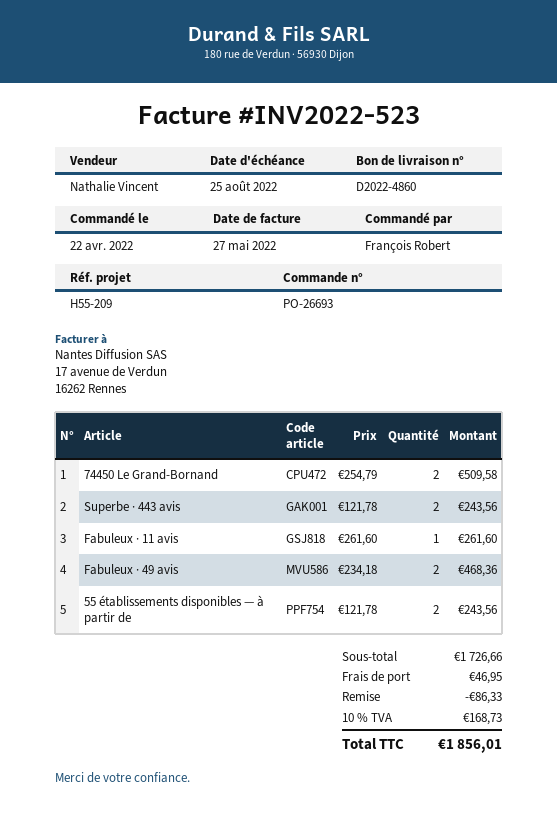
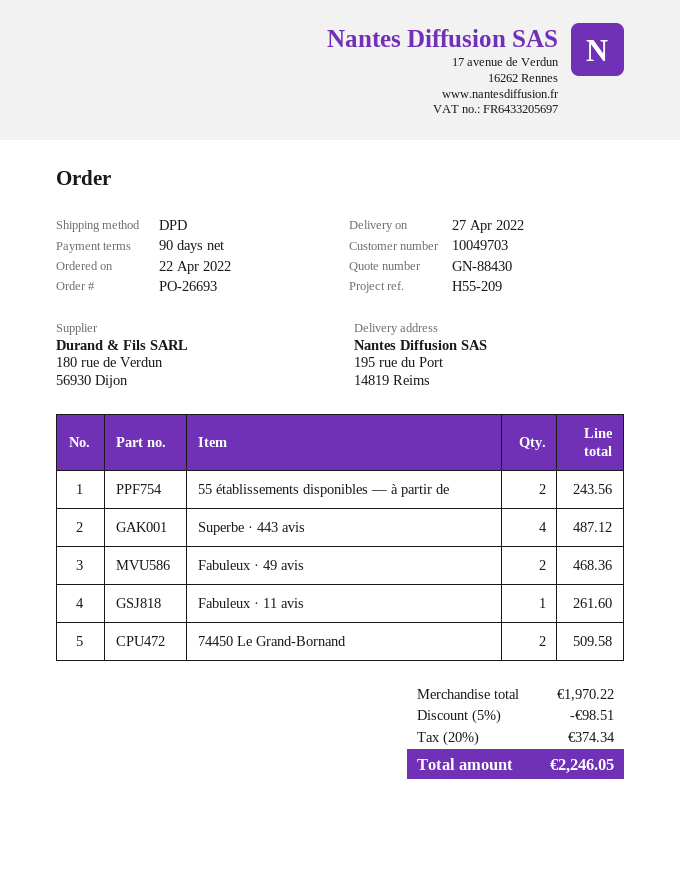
Superbe · 443 avis: 2 for 243.56 -> 4 for 487.12
subtotal: 1726.66 -> 1970.22
discount: 86.33 -> 98.51
shipping: 46.95 -> none
tax: 10% = 168.73 -> 20% = 374.34
total: 1856.01 -> 2246.05

